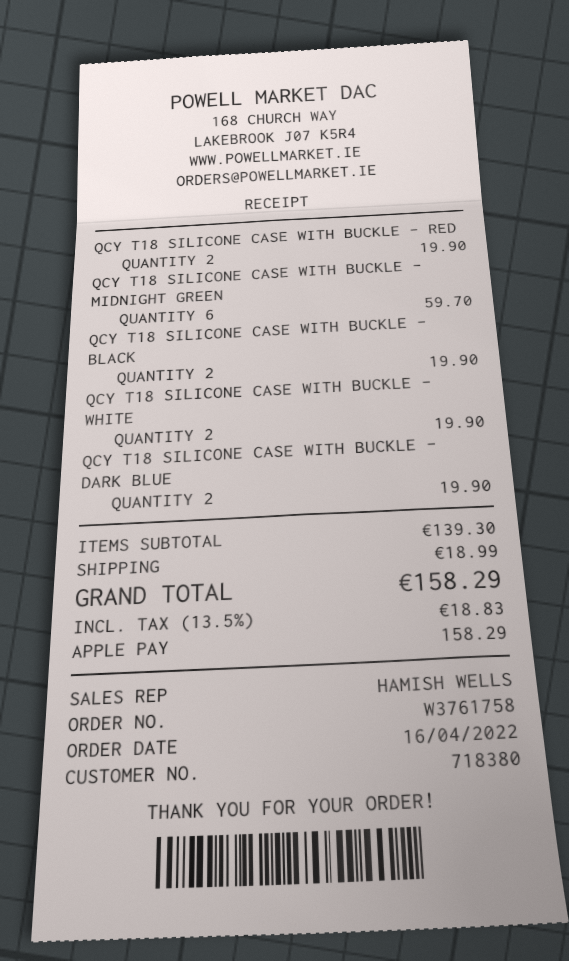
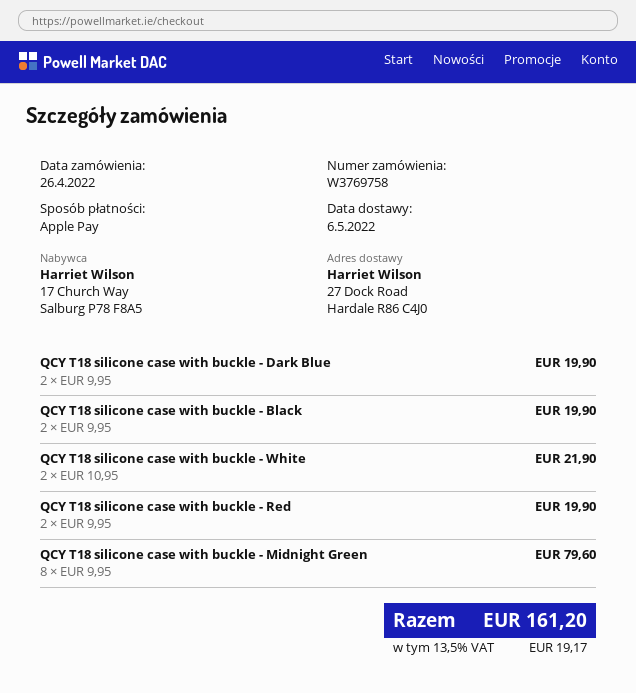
order number: W3761758 -> W3769758
order date: 2022-04-16 -> 2022-04-26
QCY T18 SILICONE CASE WITH BUCKLE - MIDNIGHT GREEN: 6 for 59.70 -> 8 for 79.60
QCY T18 SILICONE CASE WITH BUCKLE - WHITE: 2 for 19.90 -> 2 for 21.90
shipping: 18.99 -> none
tax: 13.5% = 18.83 -> 13.5% = 19.17
total: 158.29 -> 161.20

